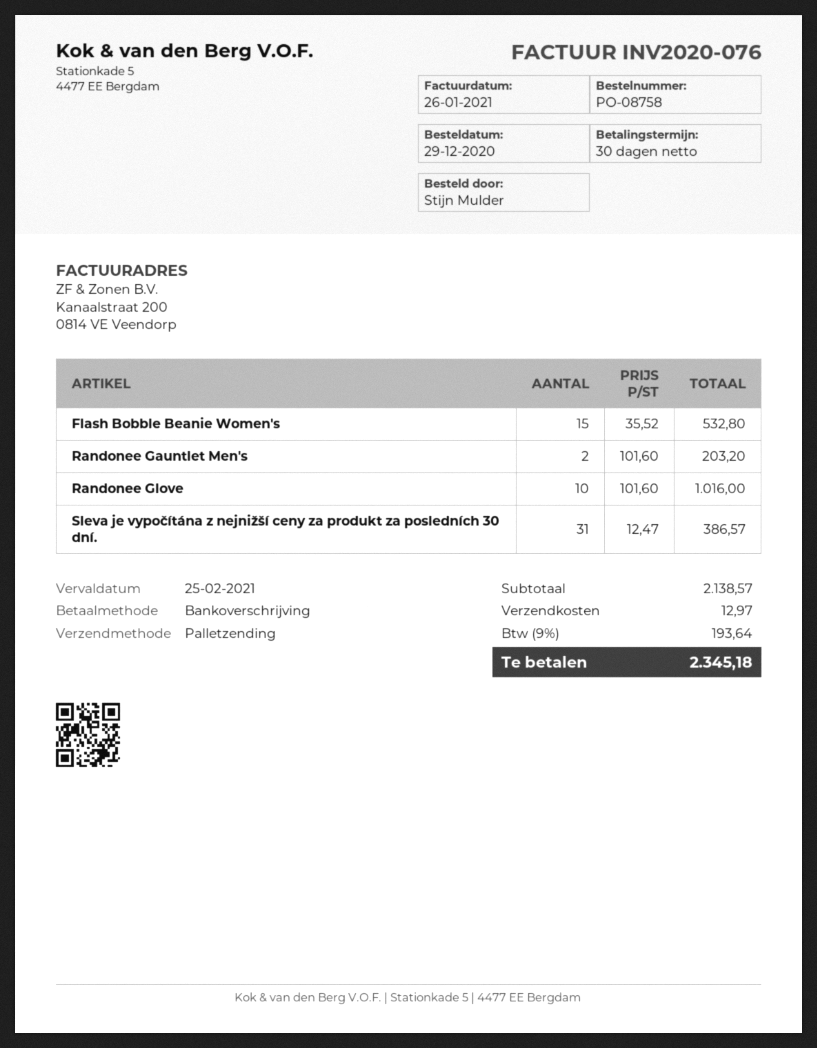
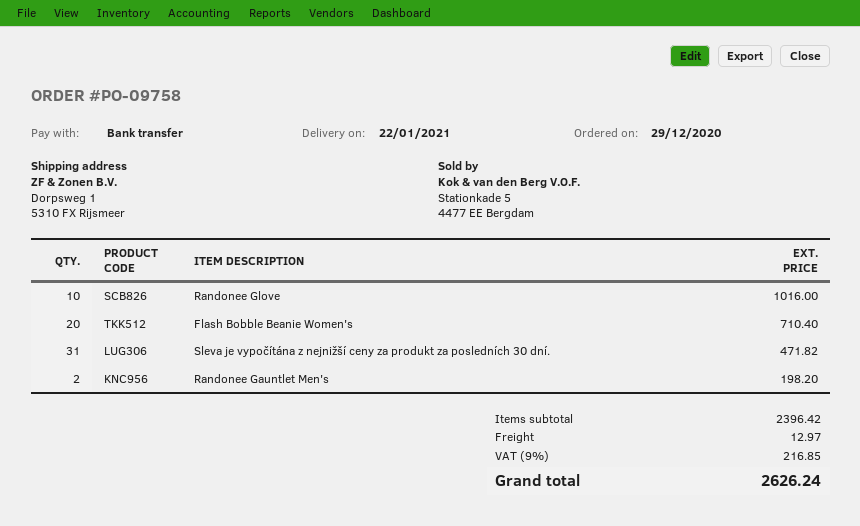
order number: PO-08758 -> PO-09758
Flash Bobble Beanie Women's: 15 for 532.80 -> 20 for 710.40
Randonee Gauntlet Men's: 2 for 203.20 -> 2 for 198.20
Sleva je vypočítána z nejnižší ceny za produkt za posledních 30 dní.: 31 for 386.57 -> 31 for 471.82
subtotal: 2138.57 -> 2396.42
tax: 9% = 193.64 -> 9% = 216.85
total: 2345.18 -> 2626.24

